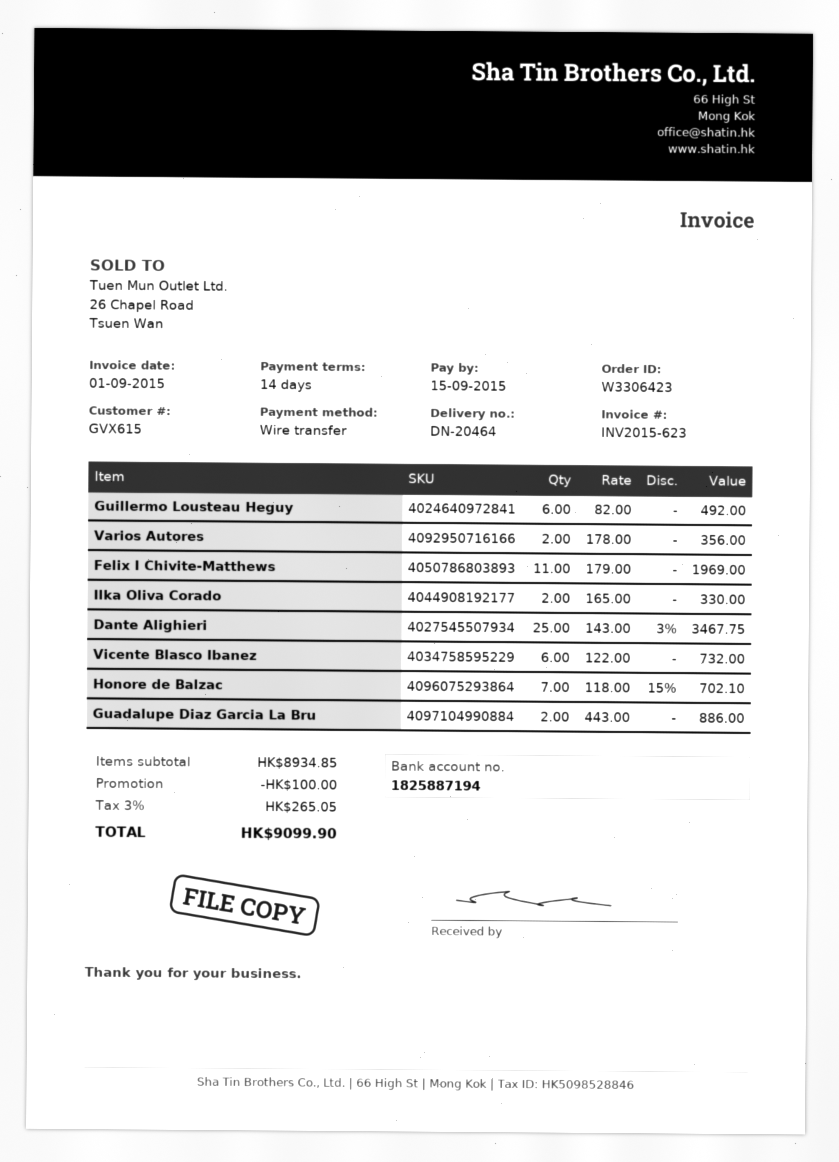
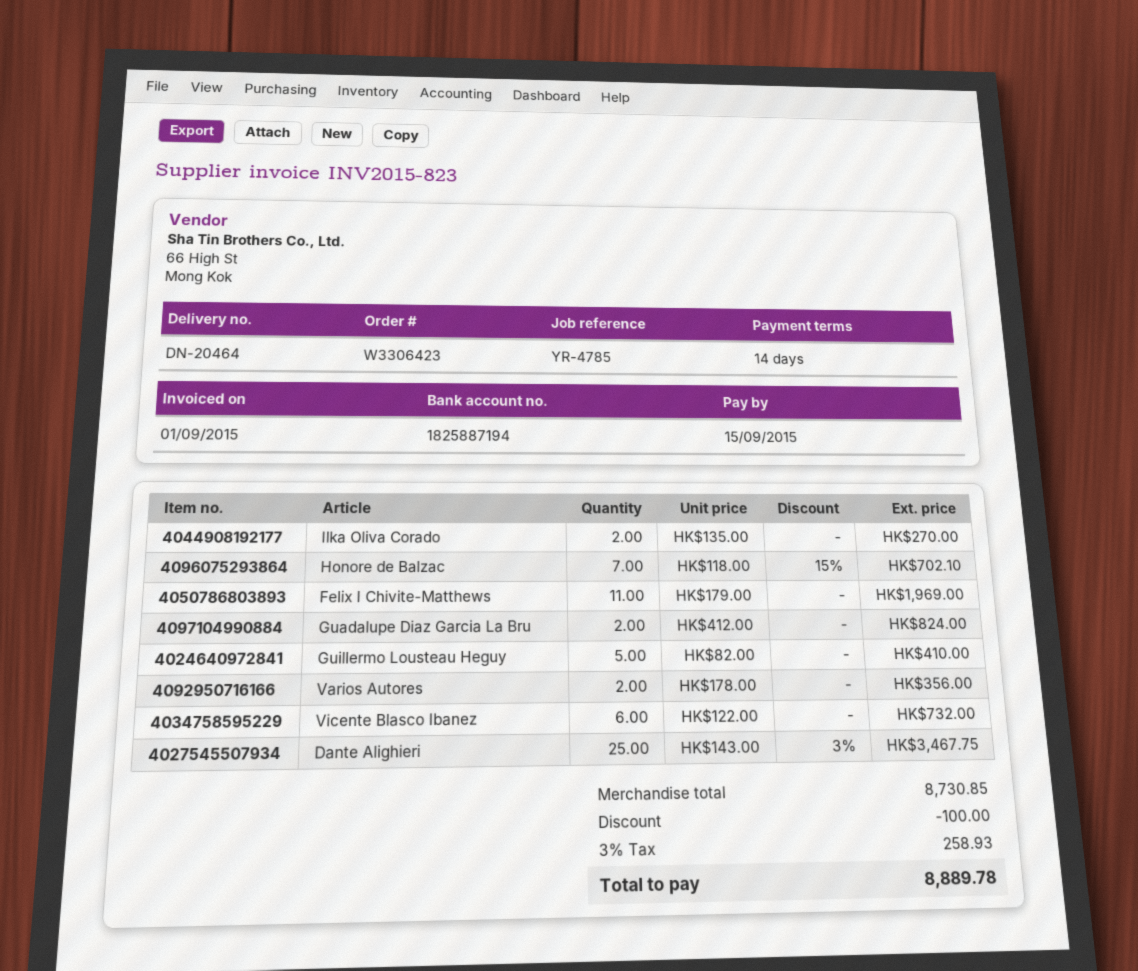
invoice number: INV2015-623 -> INV2015-823
Guillermo Lousteau Heguy: 6 x 82.00 = 492.00 -> 5 x 82.00 = 410.00
Ilka Oliva Corado: 2 x 165.00 = 330.00 -> 2 x 135.00 = 270.00
Guadalupe Diaz Garcia La Bru: 2 x 443.00 = 886.00 -> 2 x 412.00 = 824.00
subtotal: 8934.85 -> 8730.85
tax: 3% = 265.05 -> 3% = 258.93
total: 9099.90 -> 8889.78

